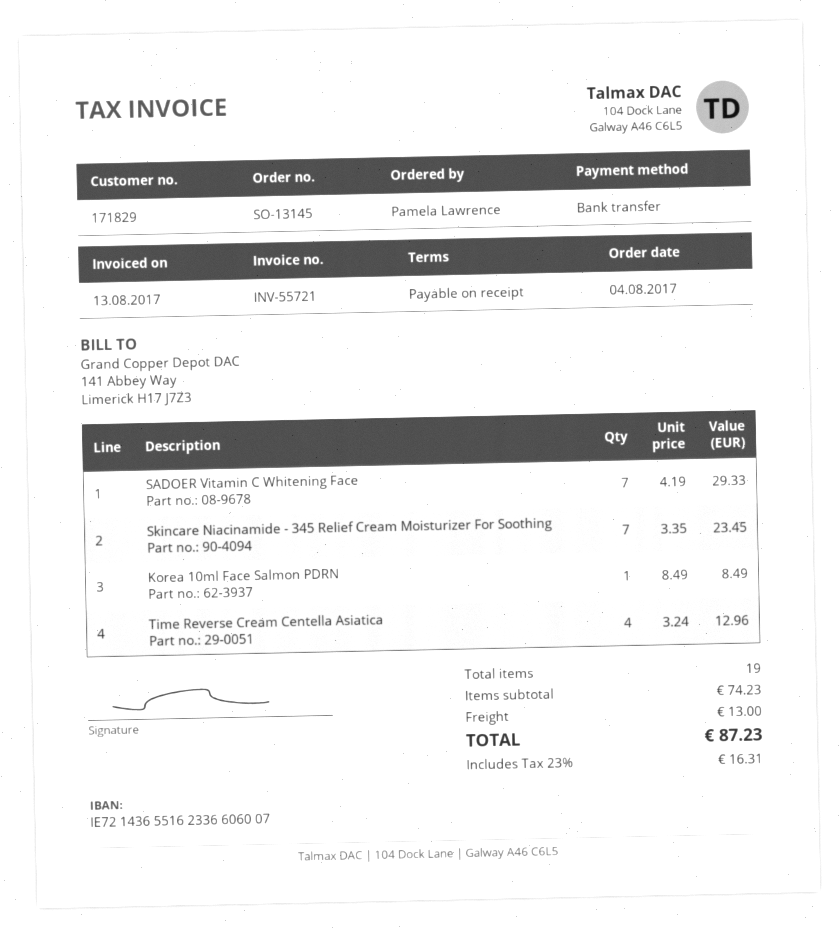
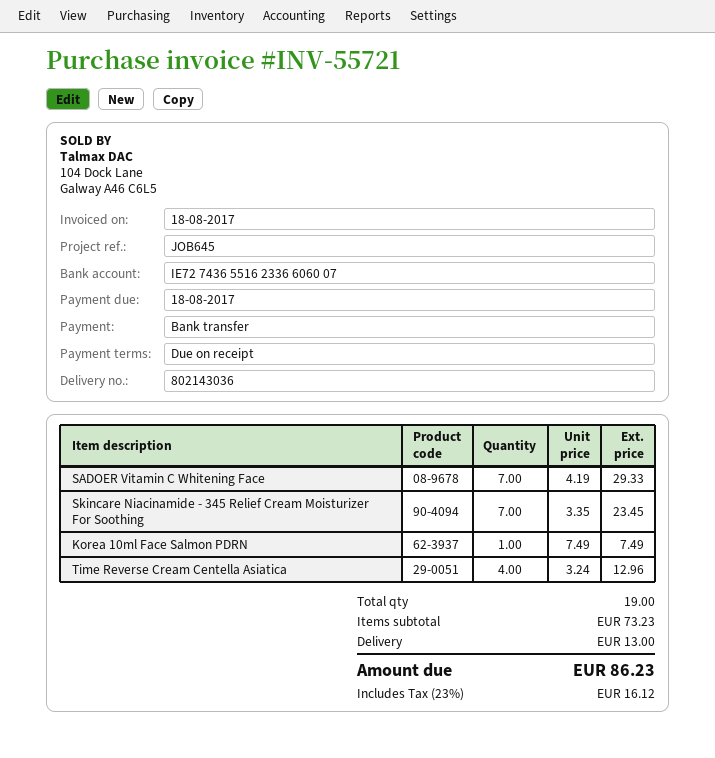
invoice date: 2017-08-13 -> 2017-08-18
bank account: IE72143655162336606007 -> IE72743655162336606007
Korea 10ml Face Salmon PDRN: 1 x 8.49 = 8.49 -> 1 x 7.49 = 7.49
subtotal: 74.23 -> 73.23
tax: 23% = 16.31 -> 23% = 16.12
total: 87.23 -> 86.23

